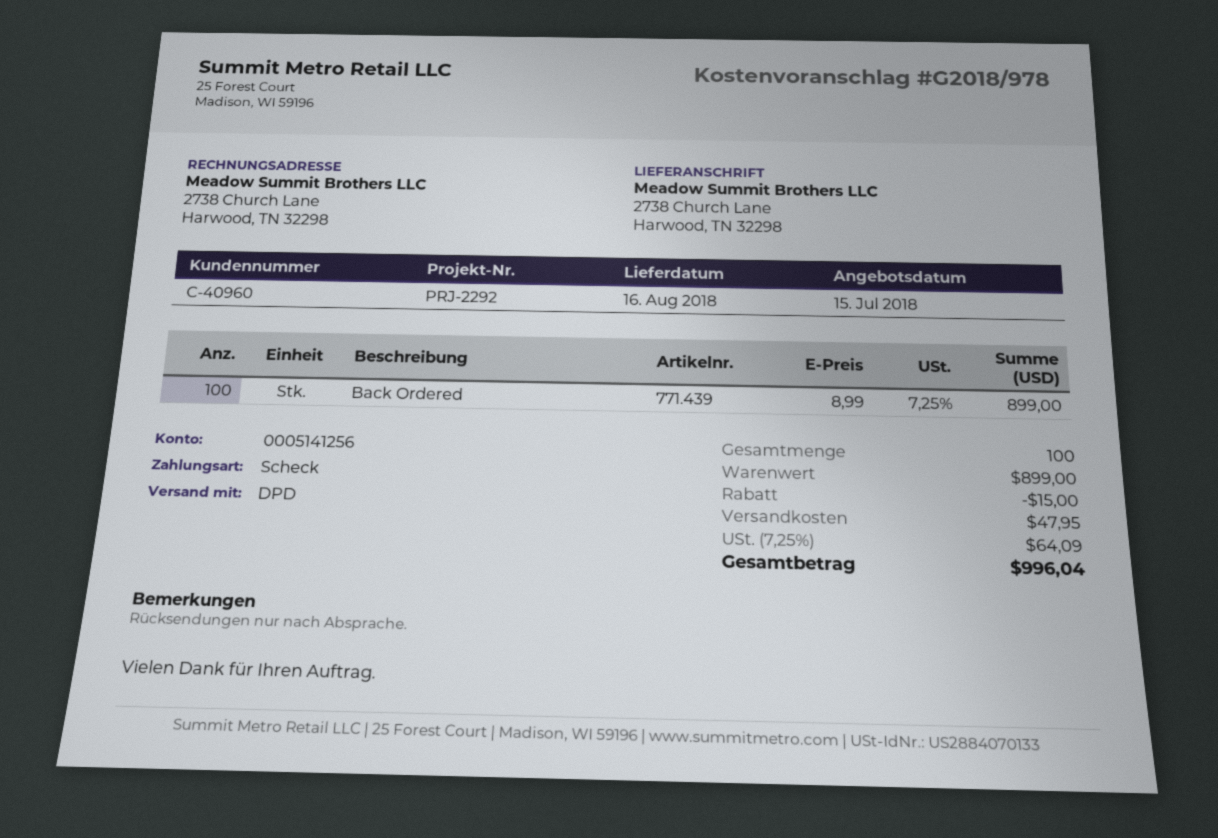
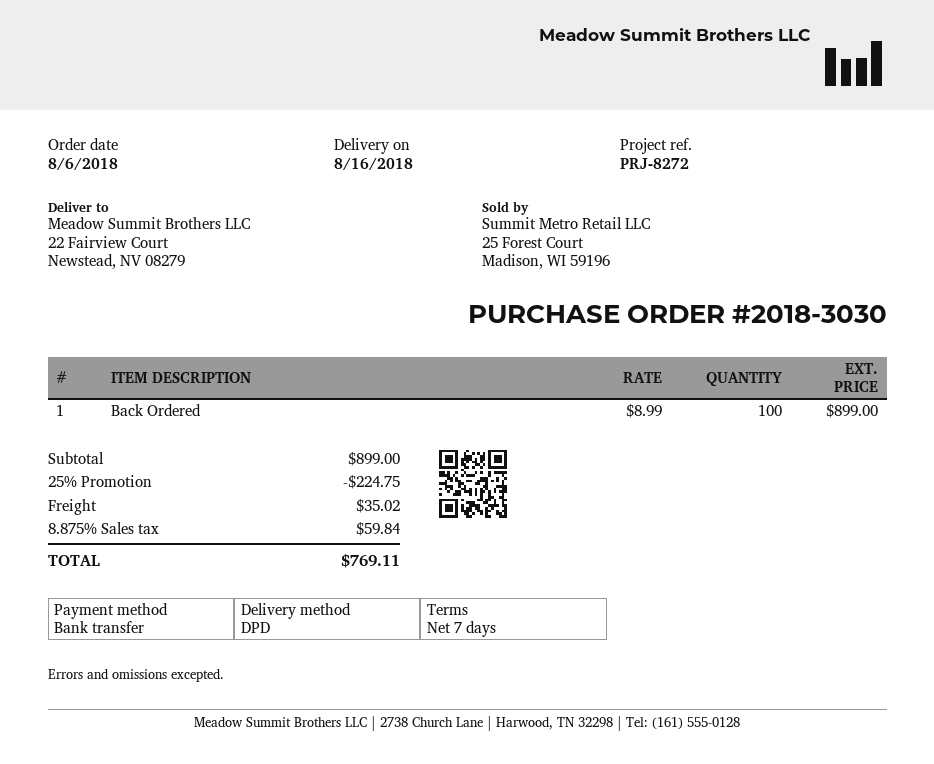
reference: PRJ-2292 -> PRJ-8272
payment method: cheque -> bank transfer
ship to: 2738 Church Lane, Harwood, TN 32298 -> 22 Fairview Court, Newstead, NV 08279
discount: 15.00 -> 224.75
shipping: 47.95 -> 35.02
tax: 7.25% = 64.09 -> 8.875% = 59.84
total: 996.04 -> 769.11

